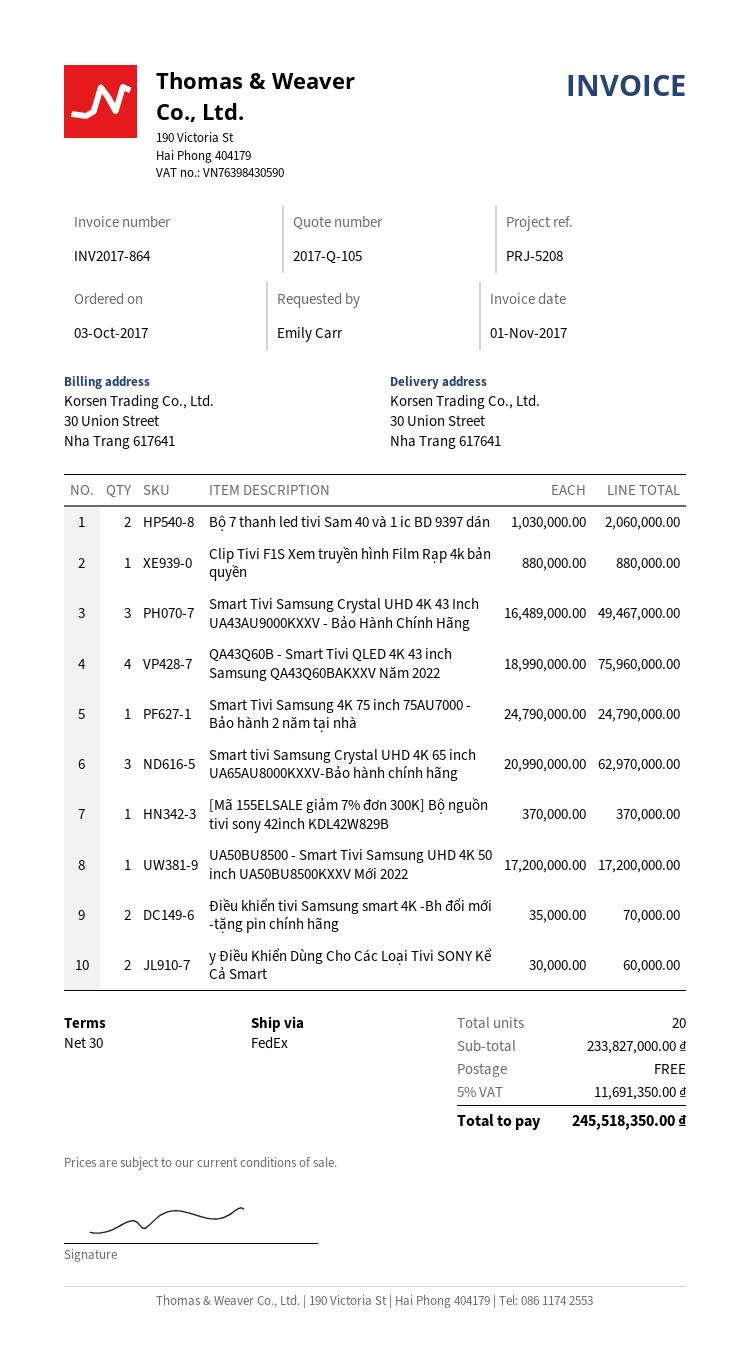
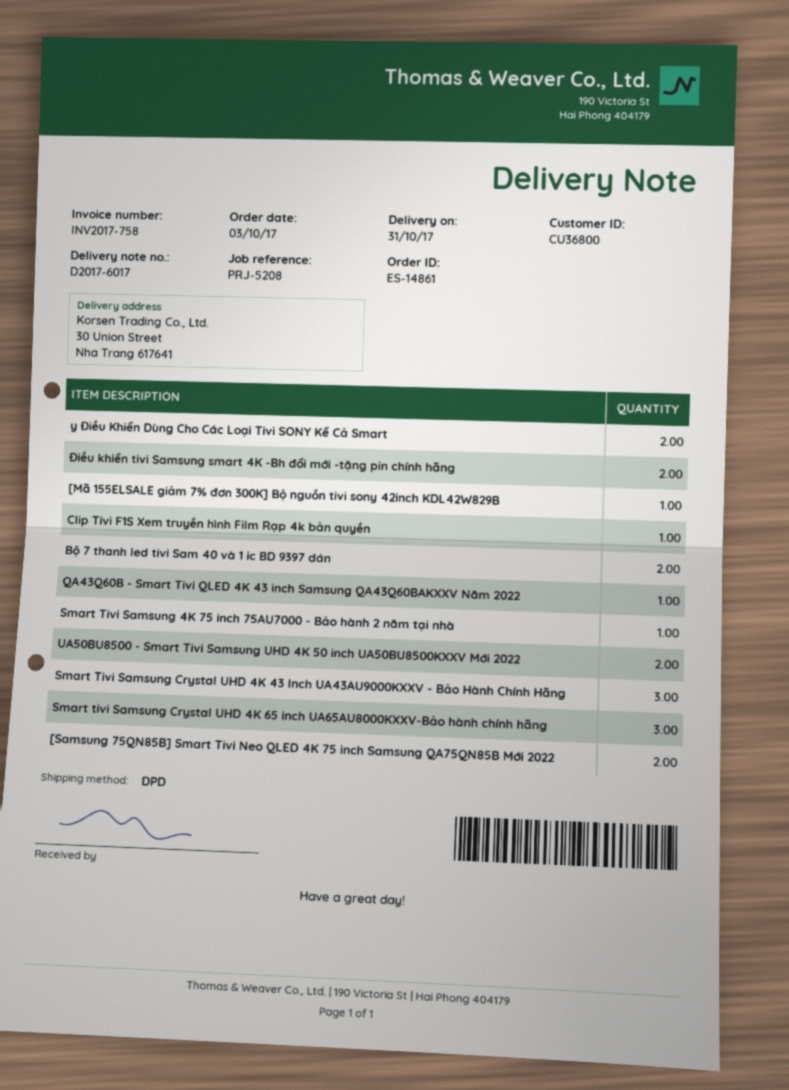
invoice number: INV2017-864 -> INV2017-758
shipping method: FedEx -> DPD
QA43Q60B - Smart Tivi QLED 4K 43 inch Samsung QA43Q60BAKXXV Năm 2022: 4 -> 1
UA50BU8500 - Smart Tivi Samsung UHD 4K 50 inch UA50BU8500KXXV Mới 2022: 1 -> 2
[Samsung 75QN85B] Smart Tivi Neo QLED 4K 75 inch Samsung QA75QN85B Mới 2022: none -> 2

